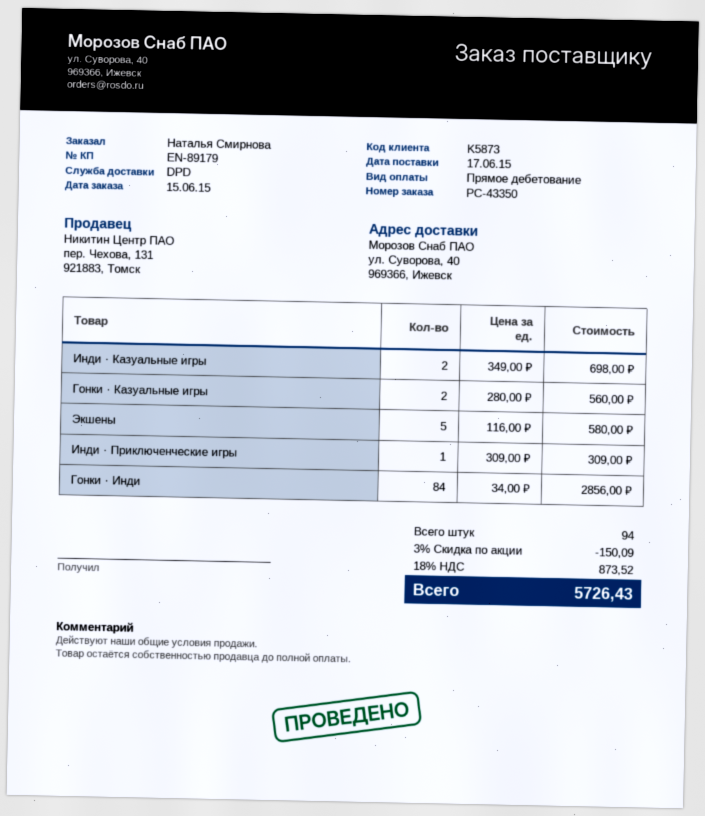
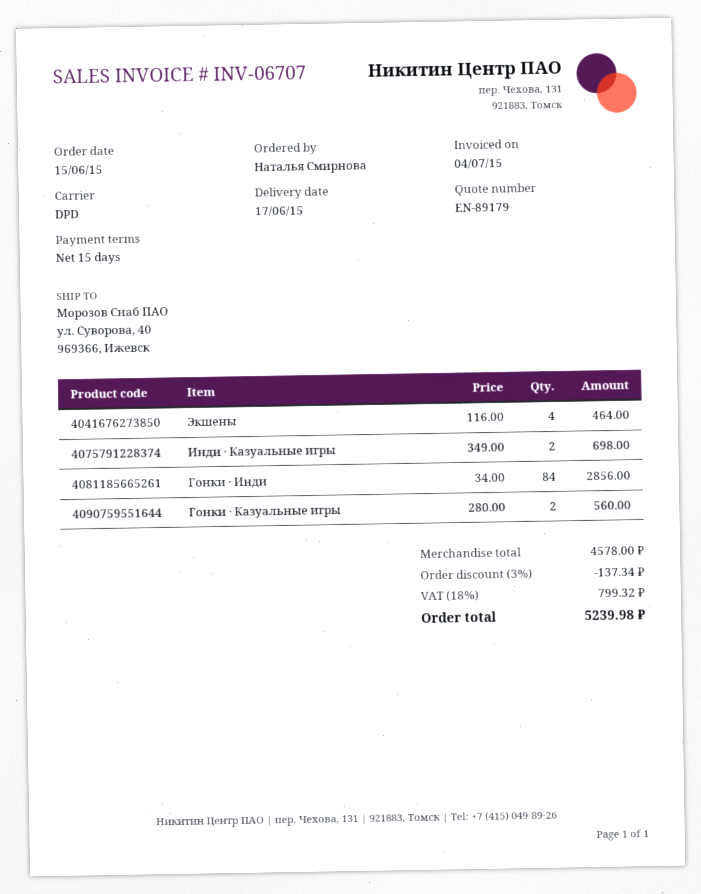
Экшены: 5 x 116.00 = 580.00 -> 4 x 116.00 = 464.00
Инди · Приключенческие игры: 1 x 309.00 = 309.00 -> none
discount: 3% = 150.09 -> 3% = 137.34
tax: 18% = 873.52 -> 18% = 799.32
total: 5726.43 -> 5239.98

